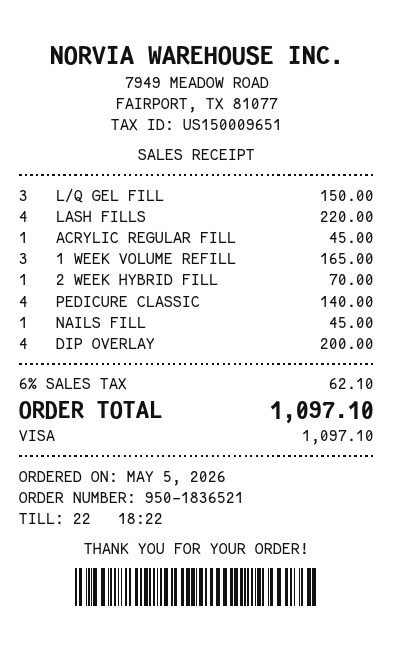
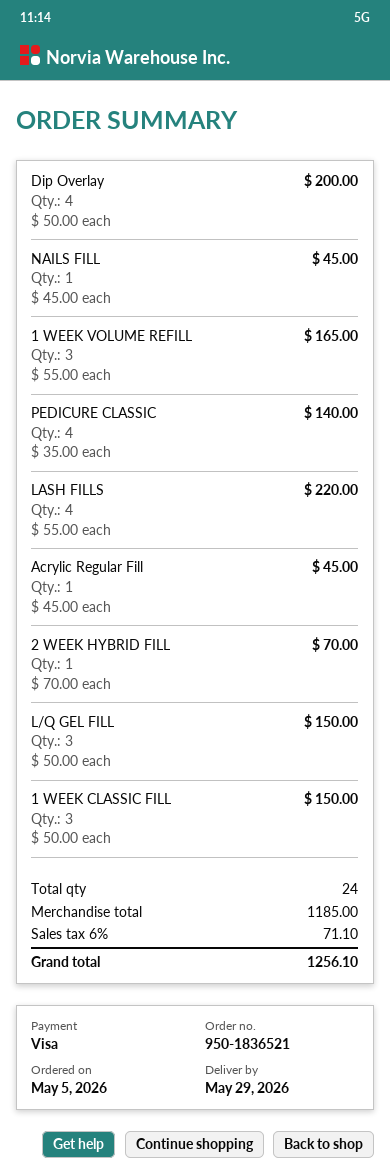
1 WEEK CLASSIC FILL: none -> 3 for 150.00
tax: 6% = 62.10 -> 6% = 71.10
total: 1097.10 -> 1256.10

